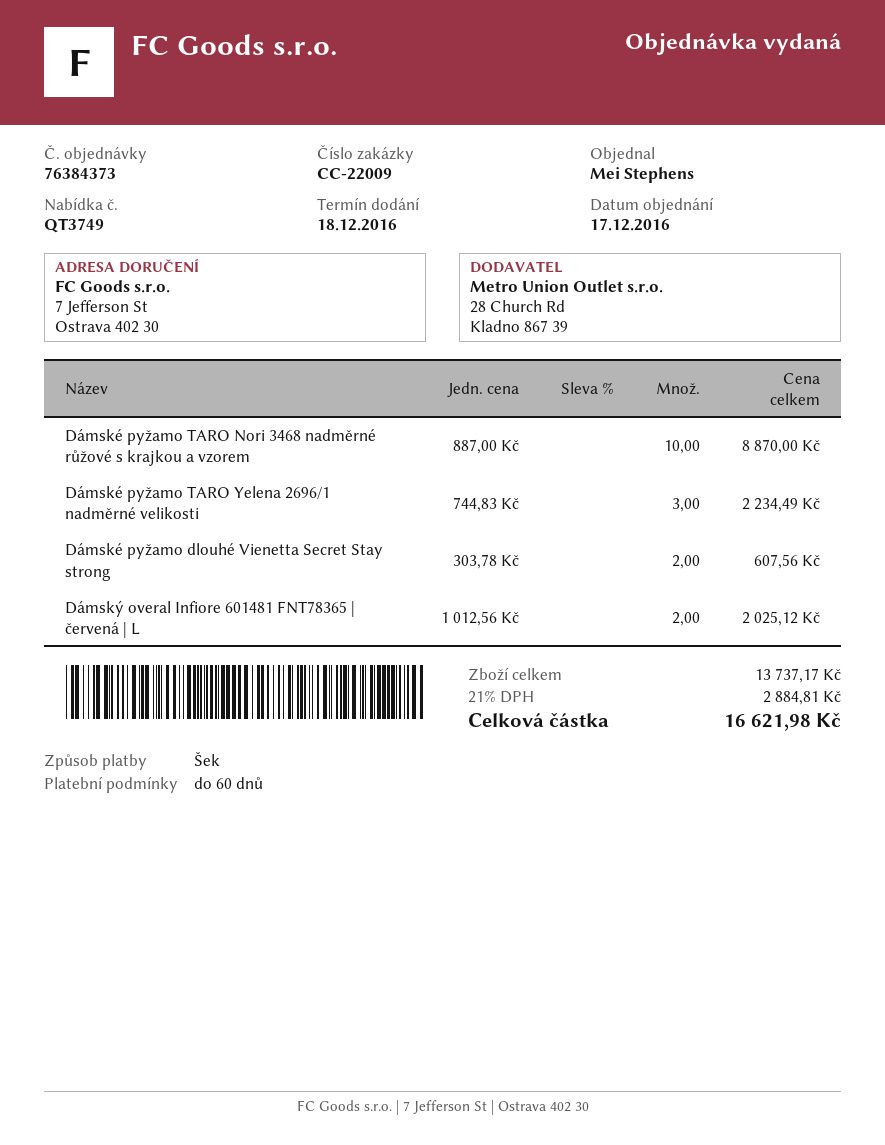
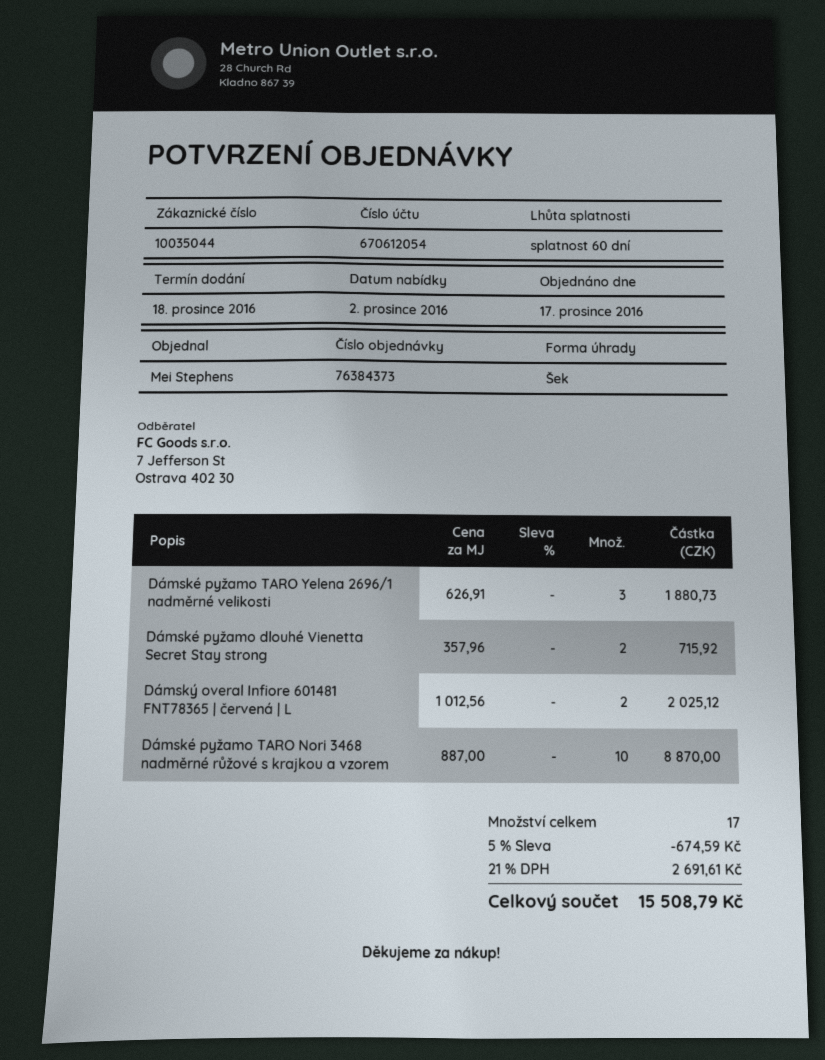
Dámské pyžamo TARO Yelena 2696/1 nadměrné velikosti: 3 x 744.83 = 2234.49 -> 3 x 626.91 = 1880.73
Dámské pyžamo dlouhé Vienetta Secret Stay strong: 2 x 303.78 = 607.56 -> 2 x 357.96 = 715.92
discount: none -> 5% = 674.59
tax: 21% = 2884.81 -> 21% = 2691.61
total: 16621.98 -> 15508.79

